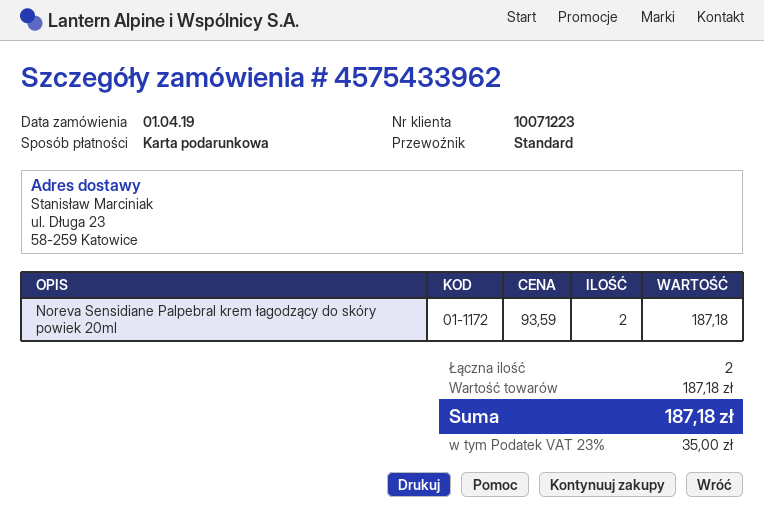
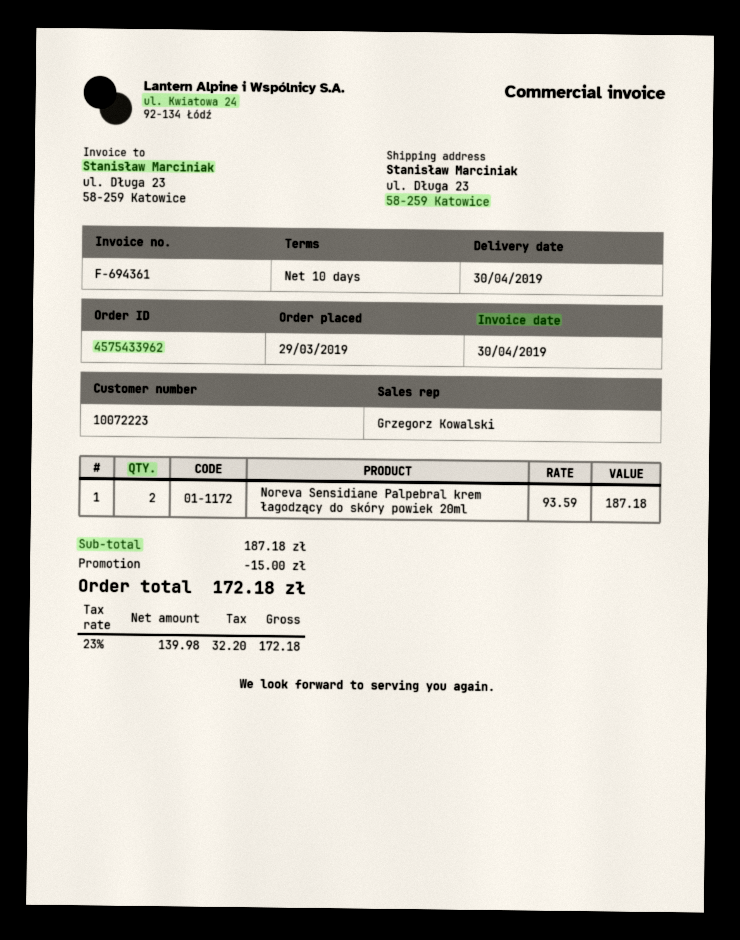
order date: 2019-04-01 -> 2019-03-29
customer number: 10071223 -> 10072223
discount: none -> 15.00
tax: 23% = 35.00 -> 23% = 32.20
total: 187.18 -> 172.18

